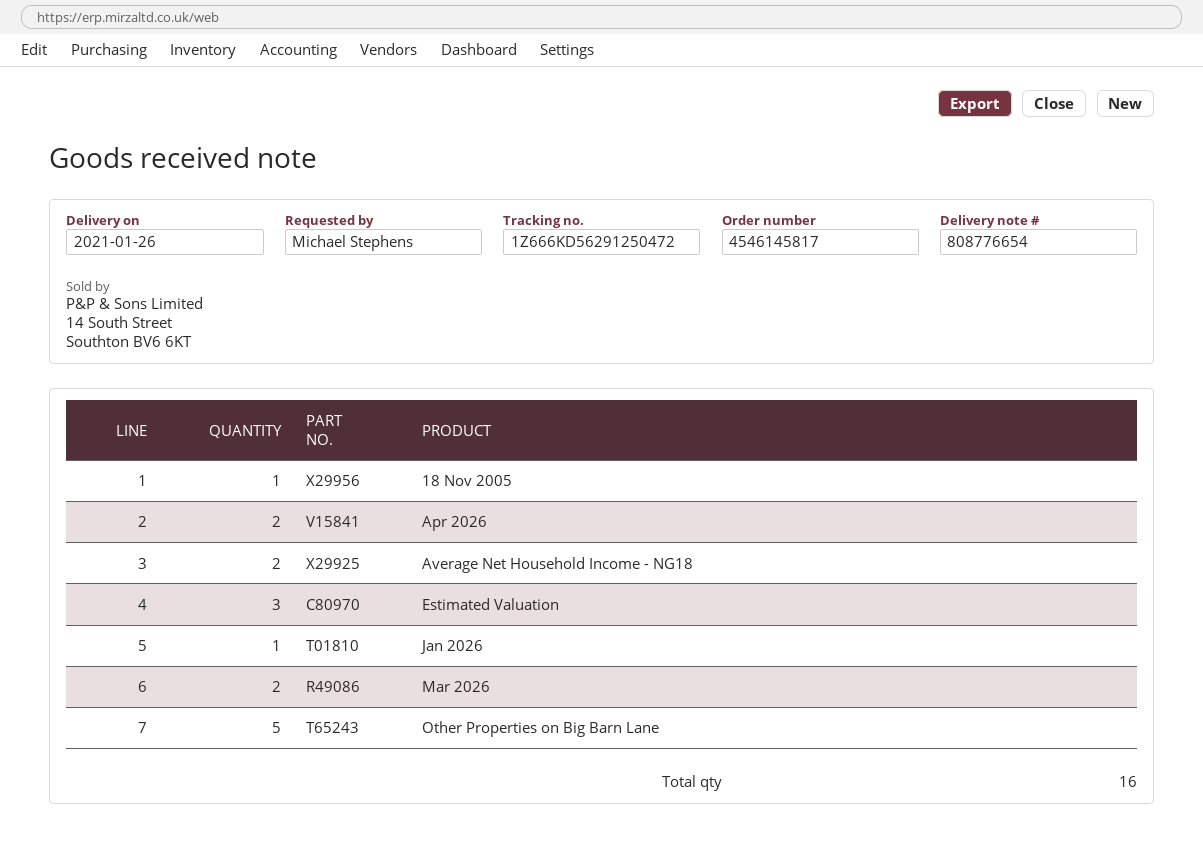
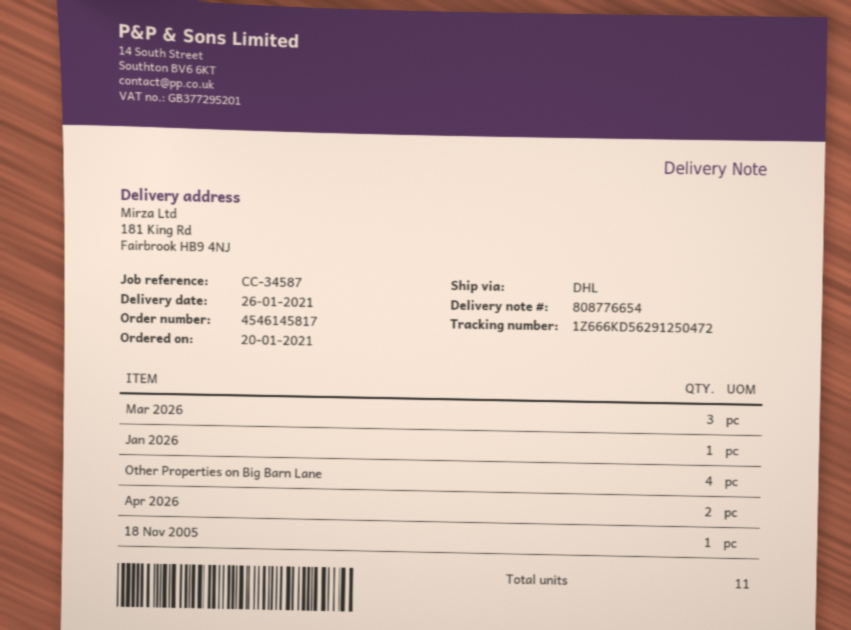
Average Net Household Income - NG18: 2 -> none
Estimated Valuation: 3 -> none
Mar 2026: 2 -> 3
Other Properties on Big Barn Lane: 5 -> 4
total quantity: 16 -> 11

